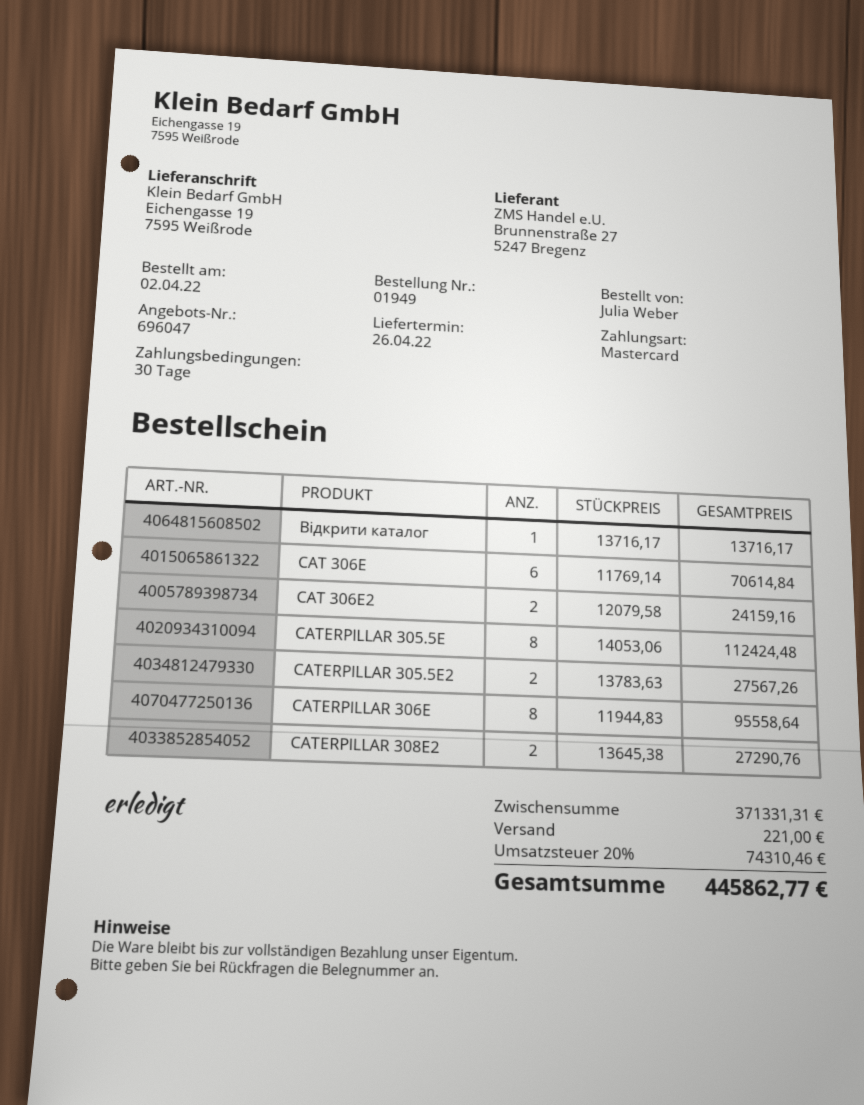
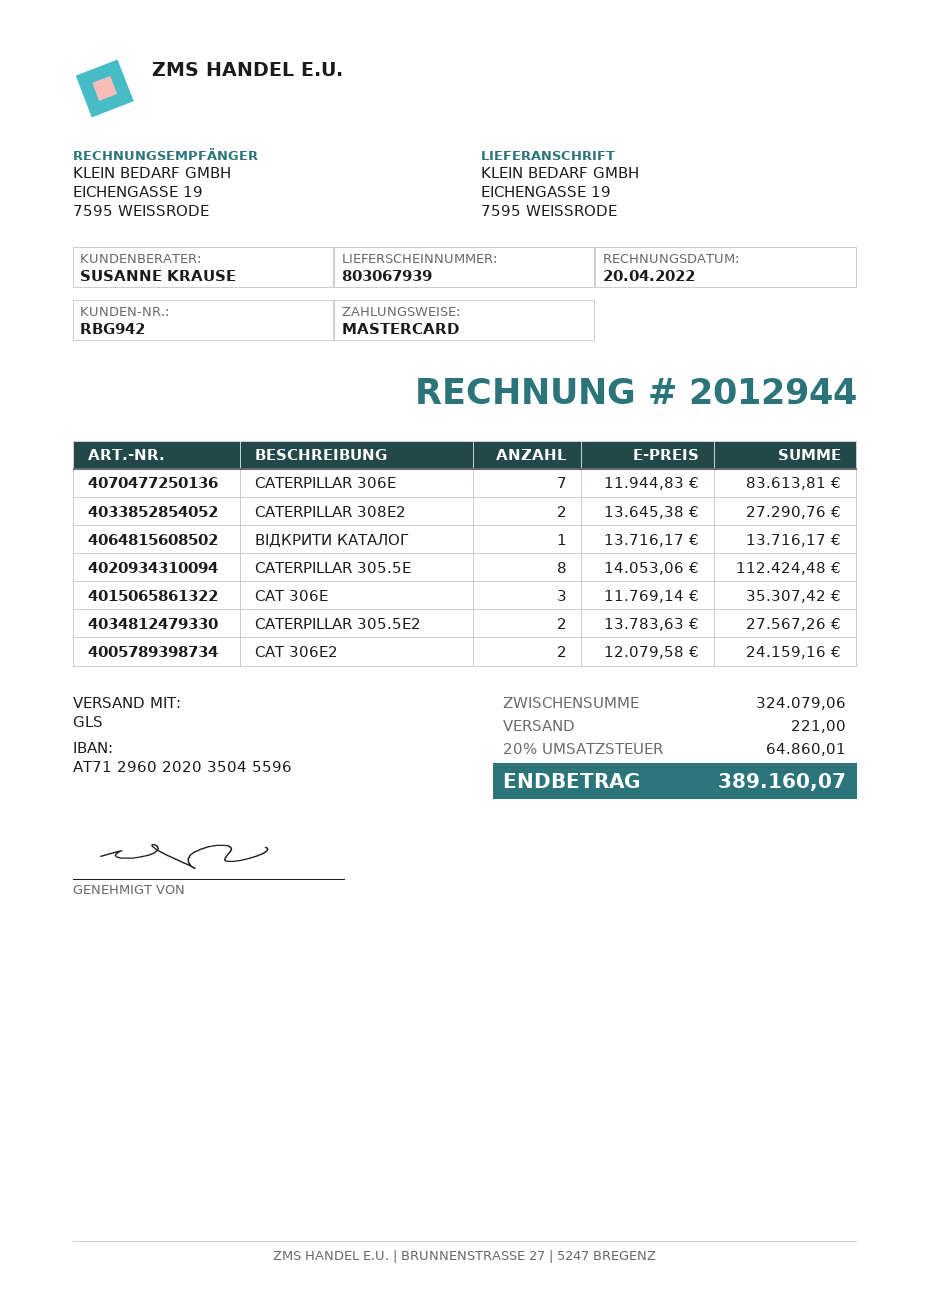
CAT 306E: 6 x 11769.14 = 70614.84 -> 3 x 11769.14 = 35307.42
CATERPILLAR 306E: 8 x 11944.83 = 95558.64 -> 7 x 11944.83 = 83613.81
subtotal: 371331.31 -> 324079.06
tax: 20% = 74310.46 -> 20% = 64860.01
total: 445862.77 -> 389160.07

